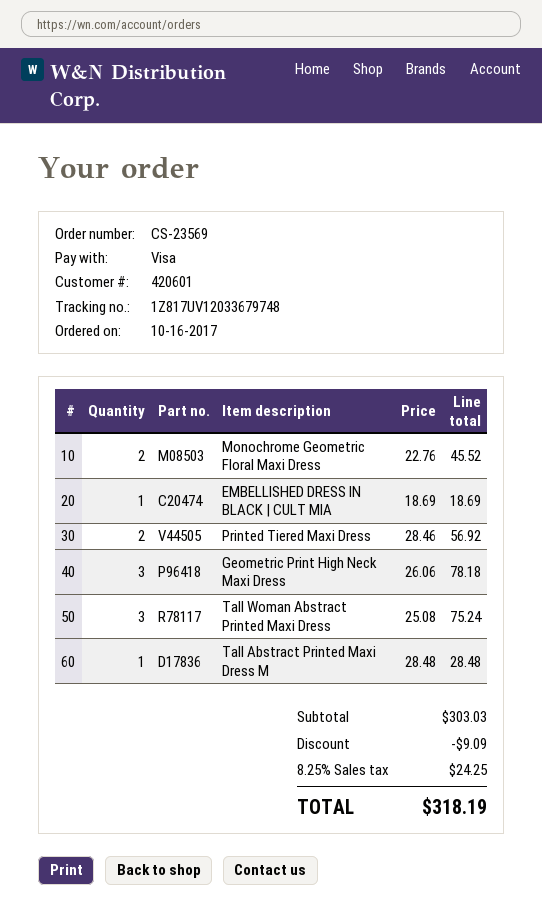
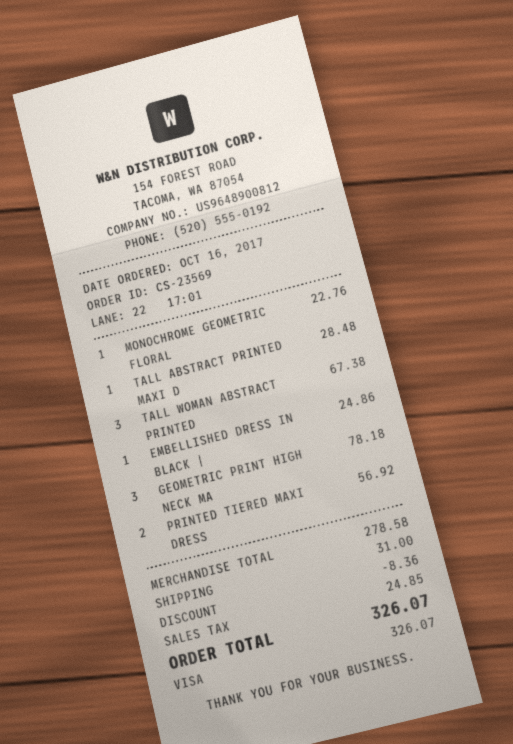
Monochrome Geometric Floral Maxi Dress: 2 for 45.52 -> 1 for 22.76
EMBELLISHED DRESS IN BLACK | CULT MIA: 1 for 18.69 -> 1 for 24.86
Tall Woman Abstract Printed Maxi Dress: 3 for 75.24 -> 3 for 67.38
subtotal: 303.03 -> 278.58
discount: 9.09 -> 8.36
shipping: none -> 31.00
tax: 24.25 -> 24.85
total: 318.19 -> 326.07

